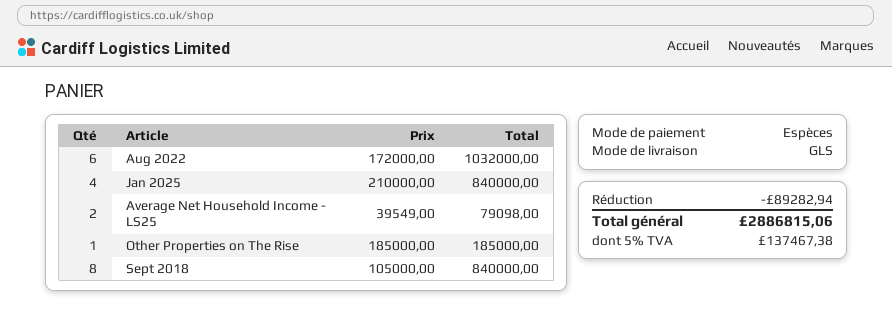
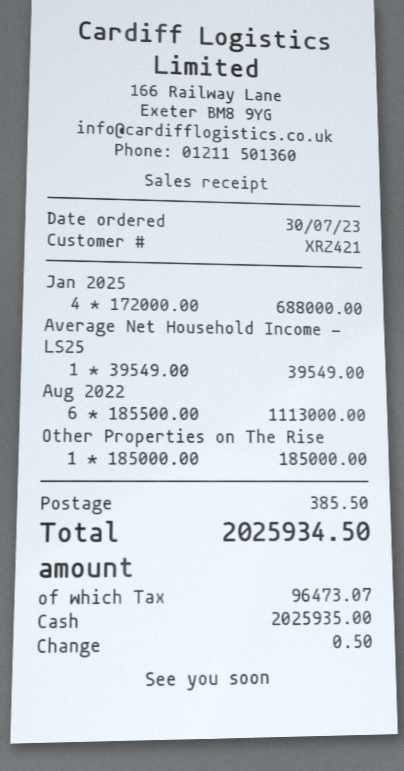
Aug 2022: 6 x 172000.00 = 1032000.00 -> 6 x 185500.00 = 1113000.00
Jan 2025: 4 x 210000.00 = 840000.00 -> 4 x 172000.00 = 688000.00
Average Net Household Income - LS25: 2 x 39549.00 = 79098.00 -> 1 x 39549.00 = 39549.00
Sept 2018: 8 x 105000.00 = 840000.00 -> none
discount: 89282.94 -> none
shipping: none -> 385.50
tax: 137467.38 -> 96473.07
total: 2886815.06 -> 2025934.50

